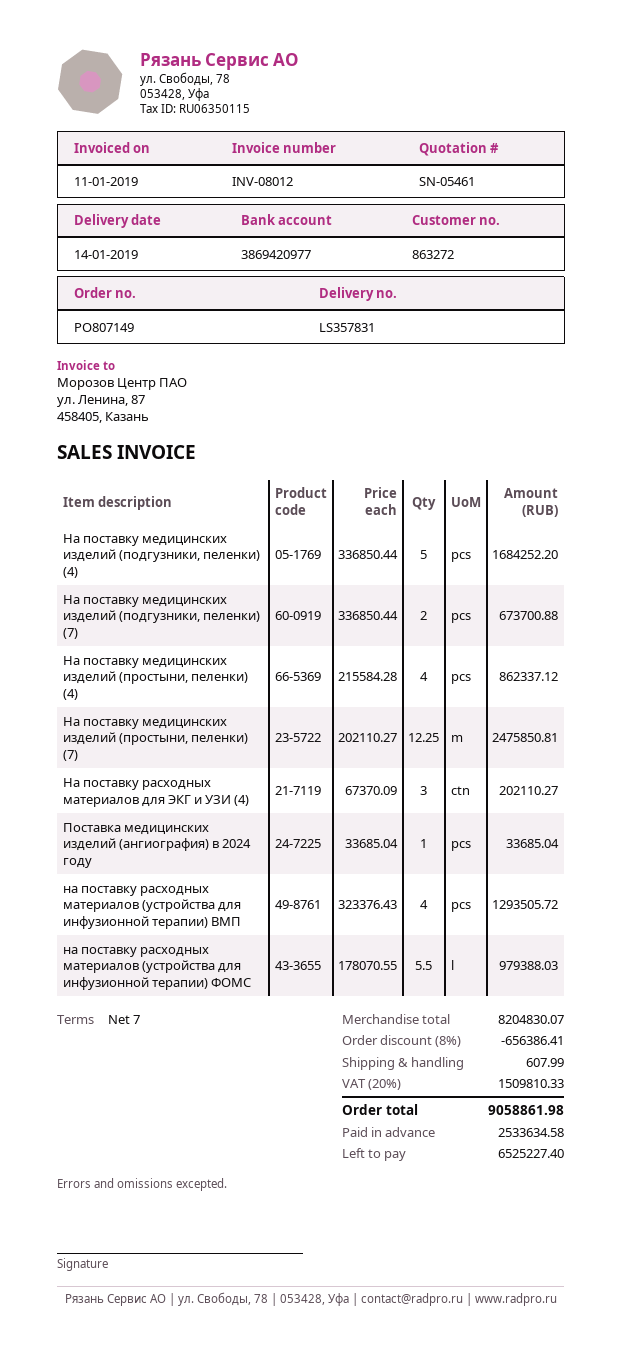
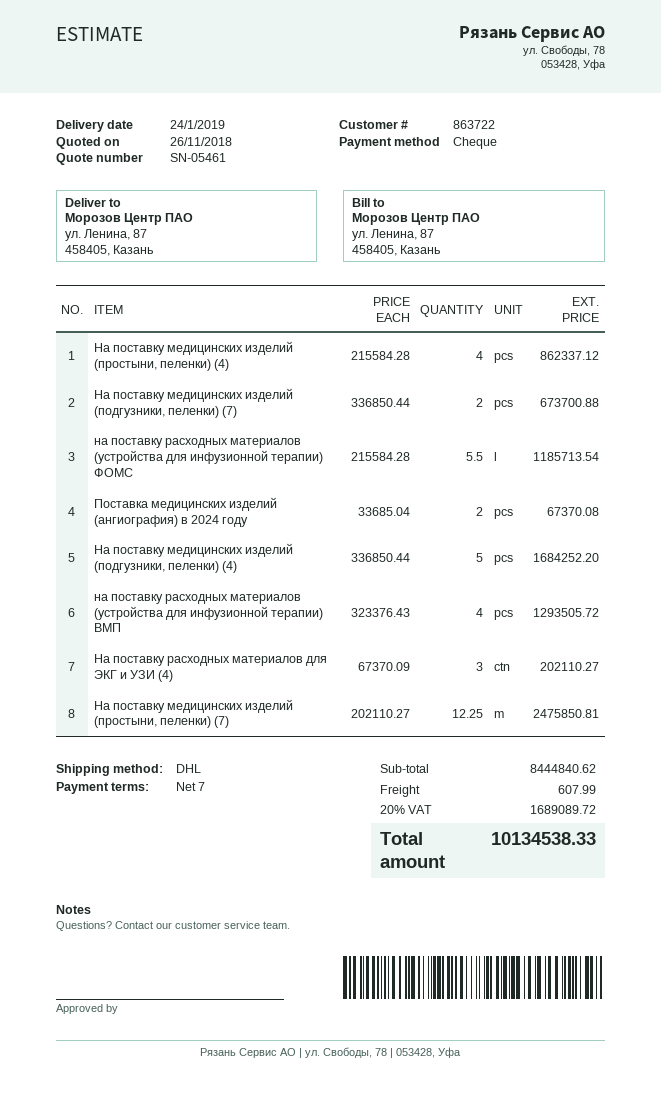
delivery date: 2019-01-14 -> 2019-01-24
customer number: 863272 -> 863722
Поставка медицинских изделий (ангиография) в 2024 году: 1 x 33685.04 = 33685.04 -> 2 x 33685.04 = 67370.08
на поставку расходных материалов (устройства для инфузионной терапии) ФОМС: 5.5 x 178070.55 = 979388.03 -> 5.5 x 215584.28 = 1185713.54
subtotal: 8204830.07 -> 8444840.62
discount: 8% = 656386.41 -> none
tax: 20% = 1509810.33 -> 20% = 1689089.72
total: 9058861.98 -> 10134538.33

